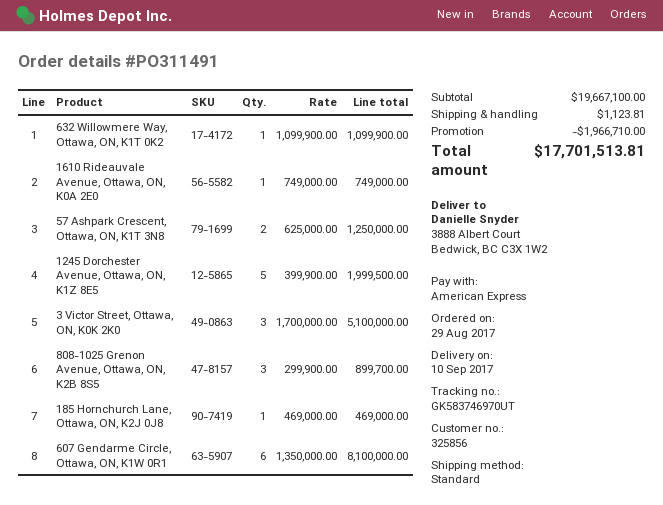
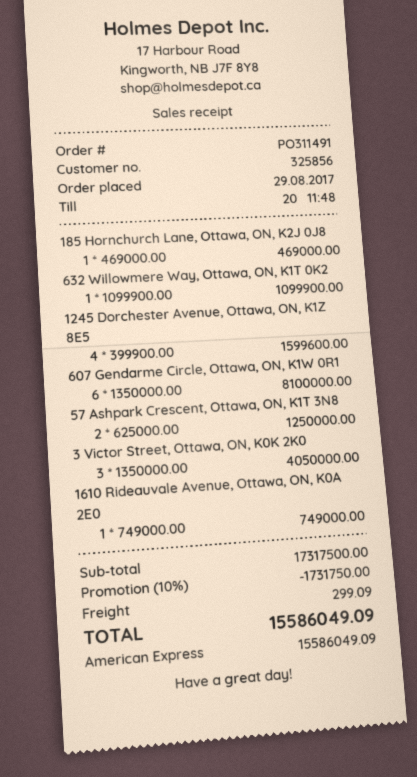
1245 Dorchester Avenue, Ottawa, ON, K1Z 8E5: 5 x 399900.00 = 1999500.00 -> 4 x 399900.00 = 1599600.00
3 Victor Street, Ottawa, ON, K0K 2K0: 3 x 1700000.00 = 5100000.00 -> 3 x 1350000.00 = 4050000.00
808-1025 Grenon Avenue, Ottawa, ON, K2B 8S5: 3 x 299900.00 = 899700.00 -> none
subtotal: 19667100.00 -> 17317500.00
discount: 1966710.00 -> 1731750.00
shipping: 1123.81 -> 299.09
total: 17701513.81 -> 15586049.09

